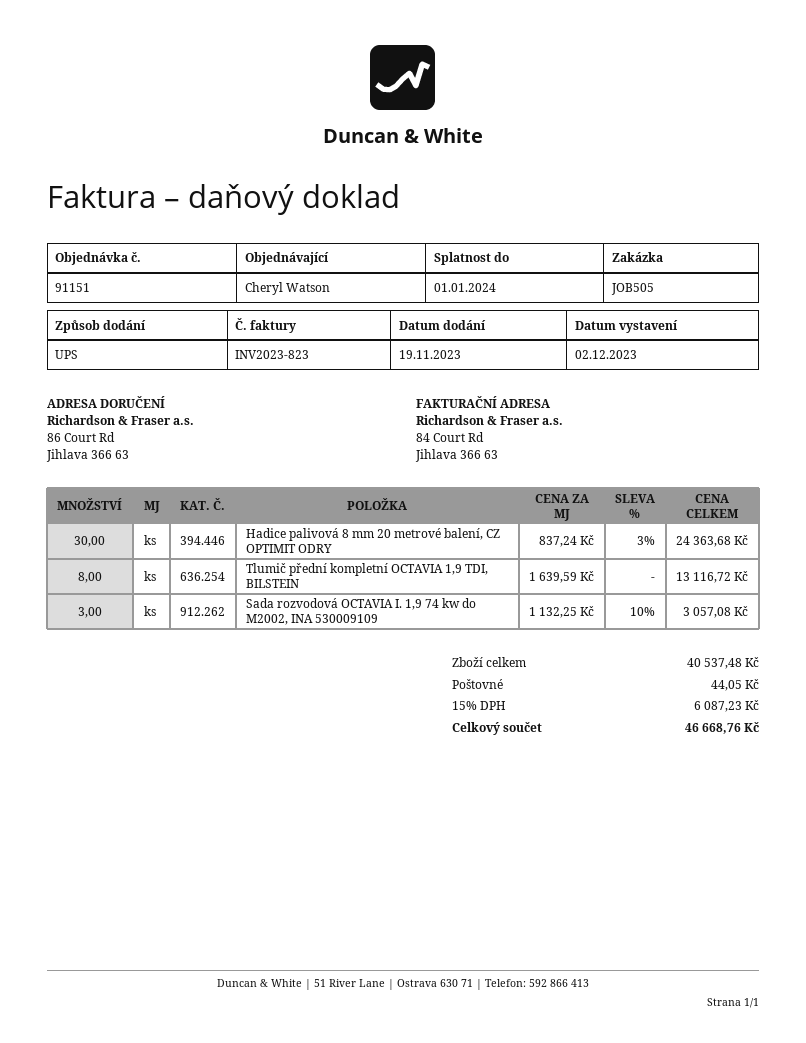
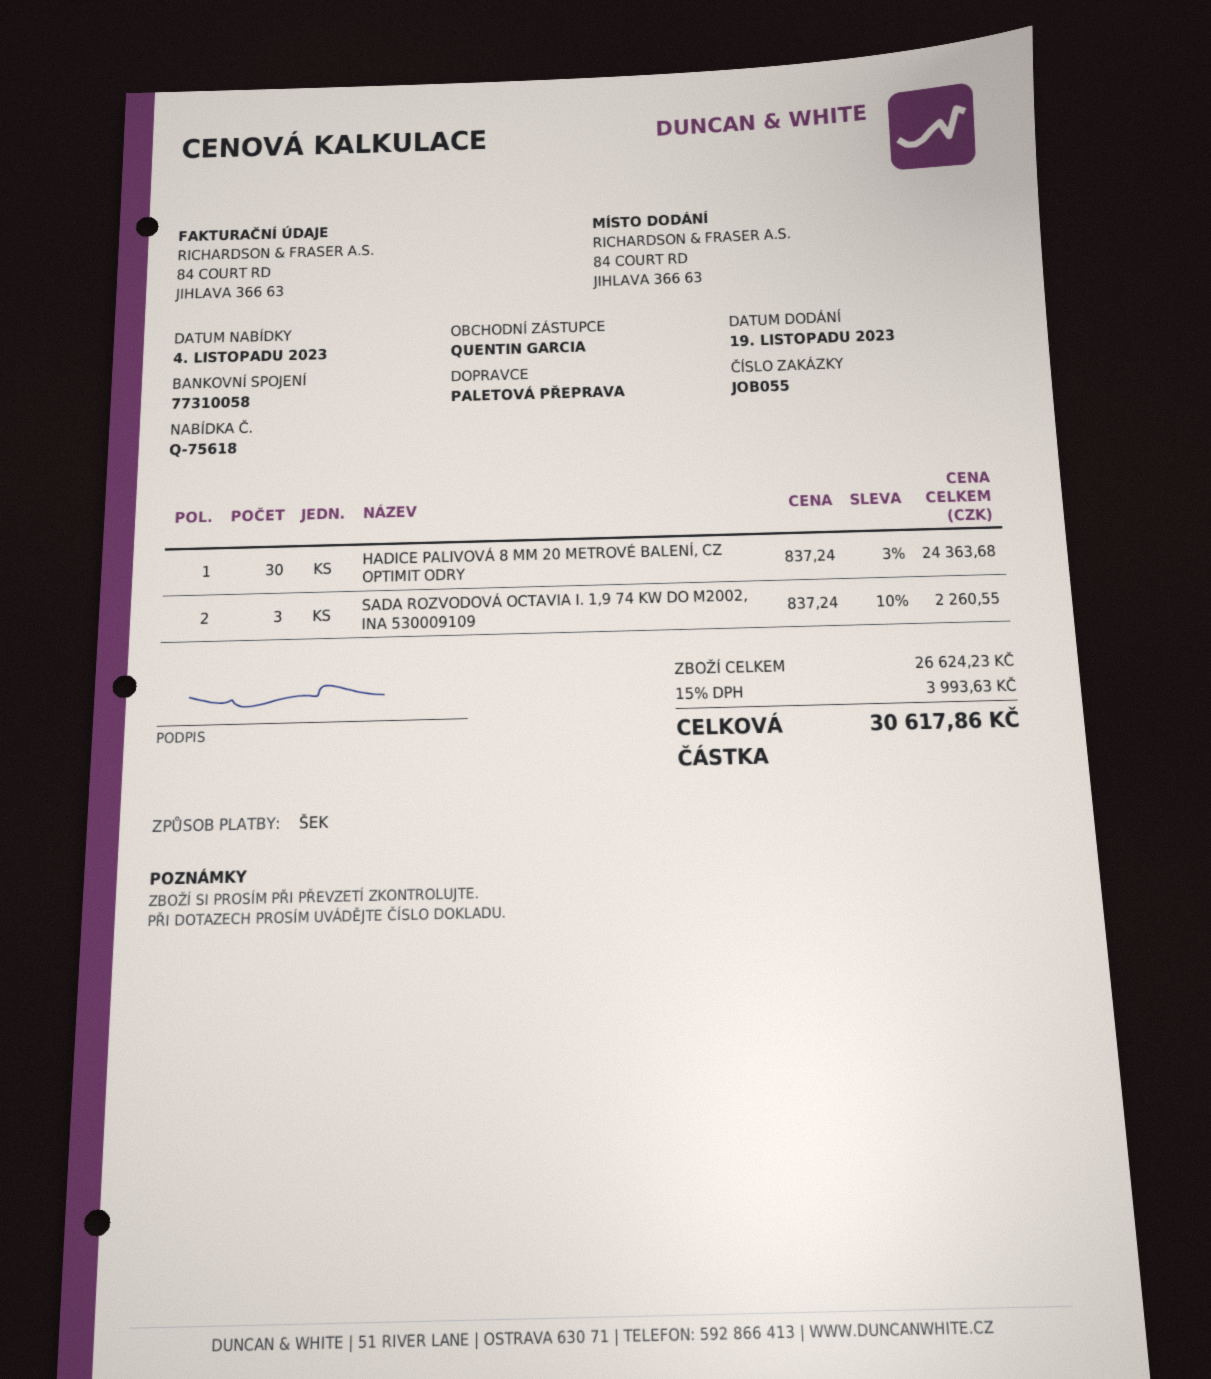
reference: JOB505 -> JOB055
shipping method: UPS -> pallet freight
ship to: 86 Court Rd, Jihlava 366 63 -> 84 COURT RD, JIHLAVA 366 63
Tlumič přední kompletní OCTAVIA 1,9 TDI, BILSTEIN: 8 x 1639.59 = 13116.72 -> none
Sada rozvodová OCTAVIA I. 1,9 74 kw do M2002, INA 530009109: 3 x 1132.25 - 10% = 3057.08 -> 3 x 837.24 - 10% = 2260.55
subtotal: 40537.48 -> 26624.23
shipping: 44.05 -> none
tax: 15% = 6087.23 -> 15% = 3993.63
total: 46668.76 -> 30617.86

